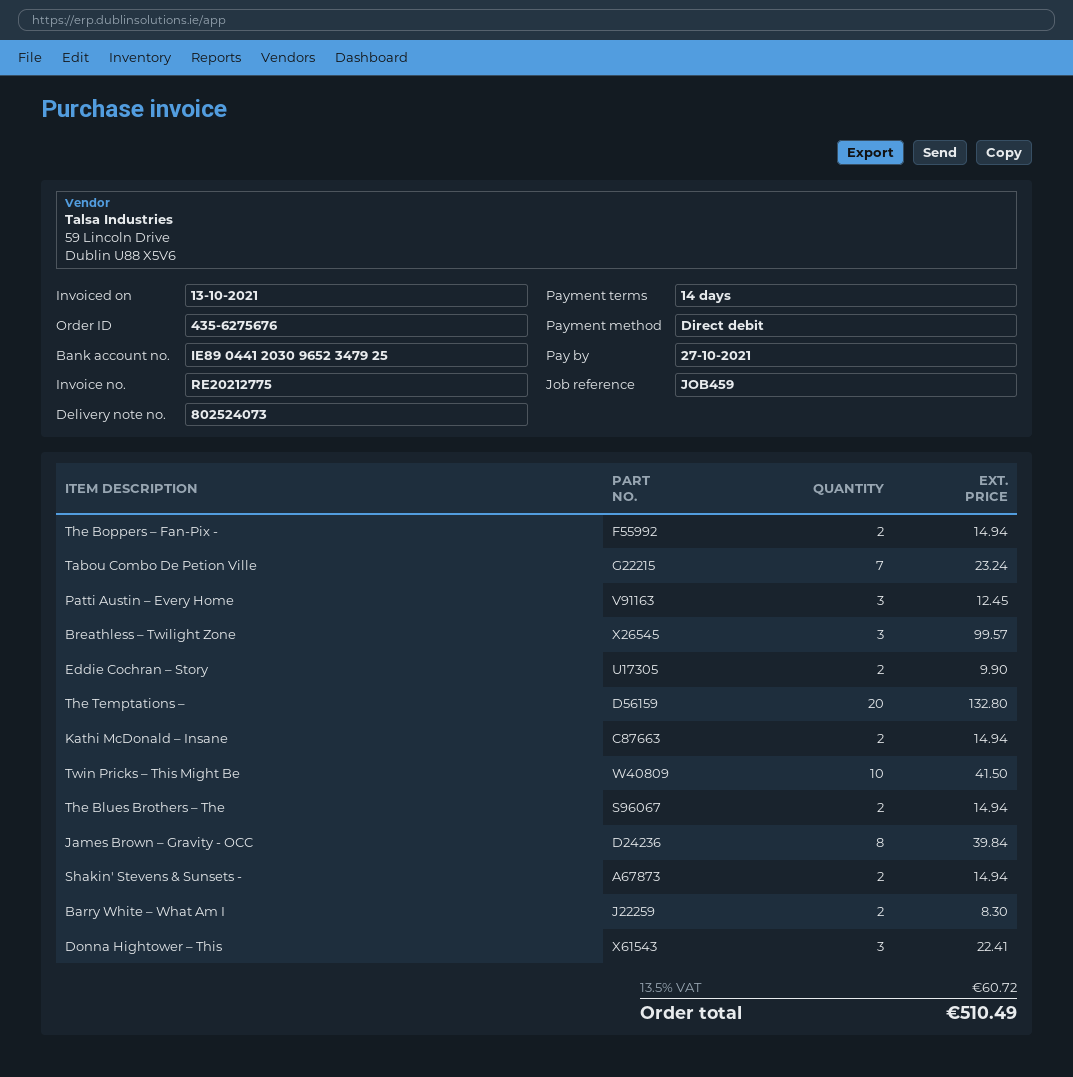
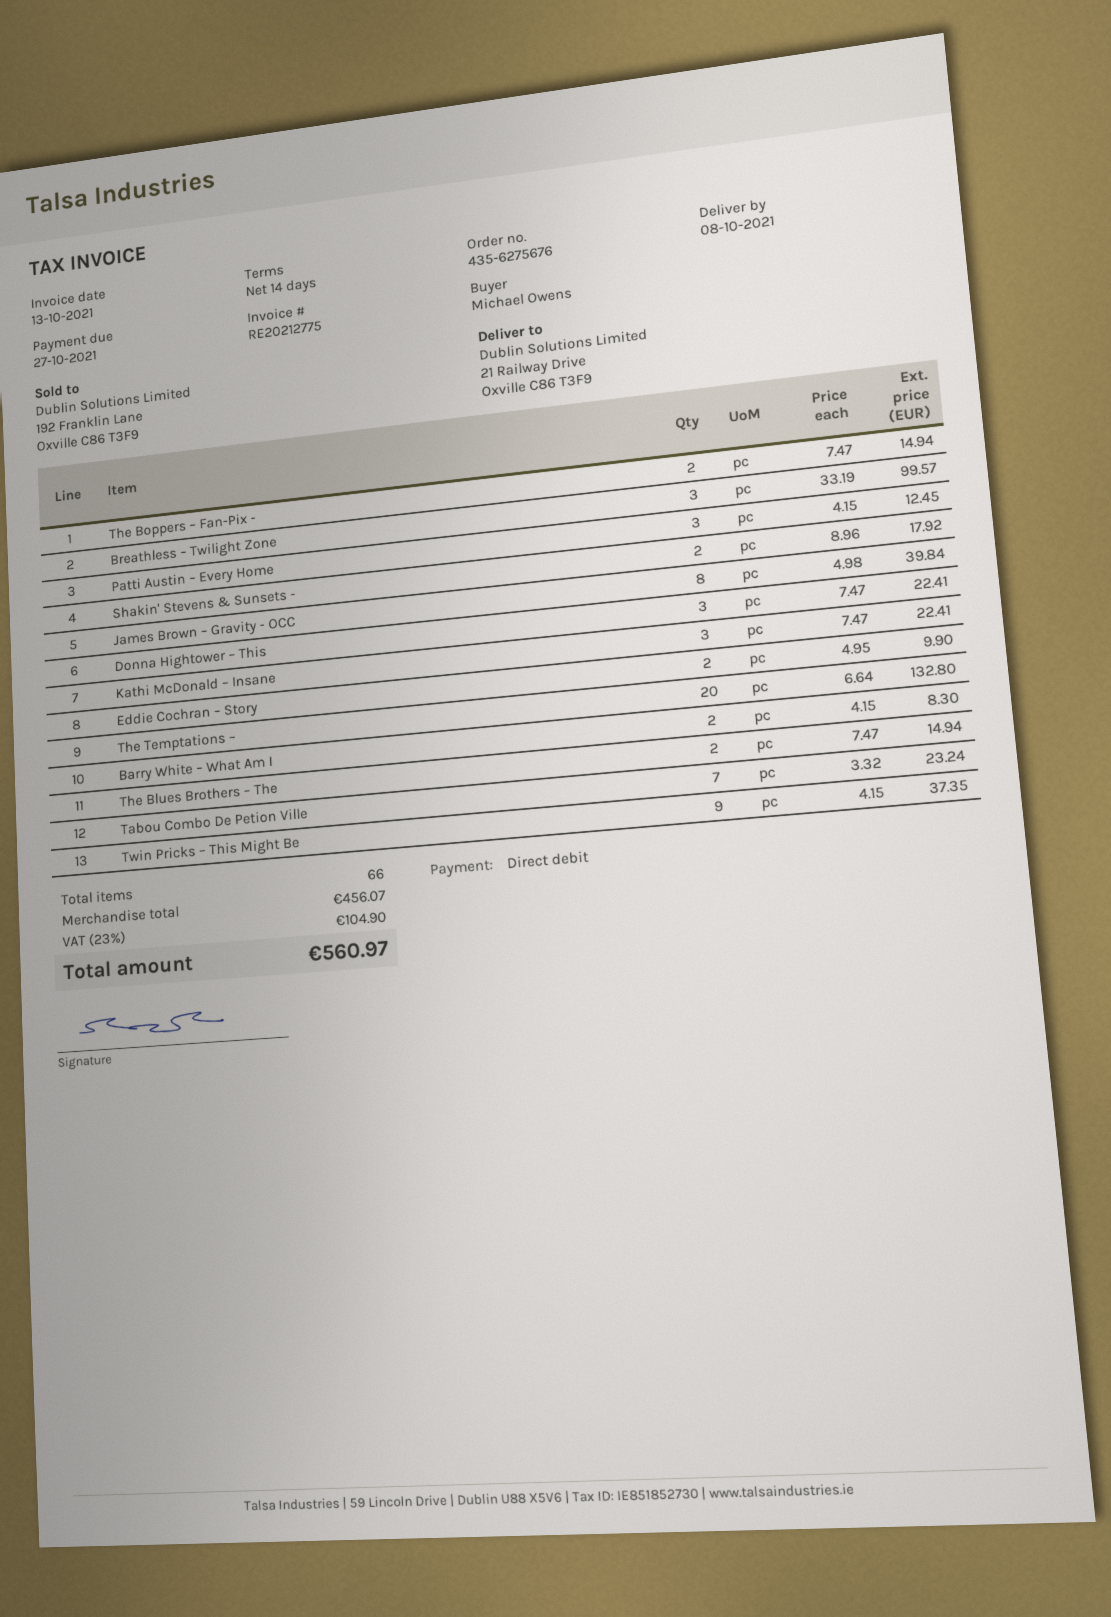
Kathi McDonald – Insane: 2 for 14.94 -> 3 for 22.41
Twin Pricks – This Might Be: 10 for 41.50 -> 9 for 37.35
Shakin' Stevens & Sunsets -: 2 for 14.94 -> 2 for 17.92
tax: 13.5% = 60.72 -> 23% = 104.90
total: 510.49 -> 560.97

